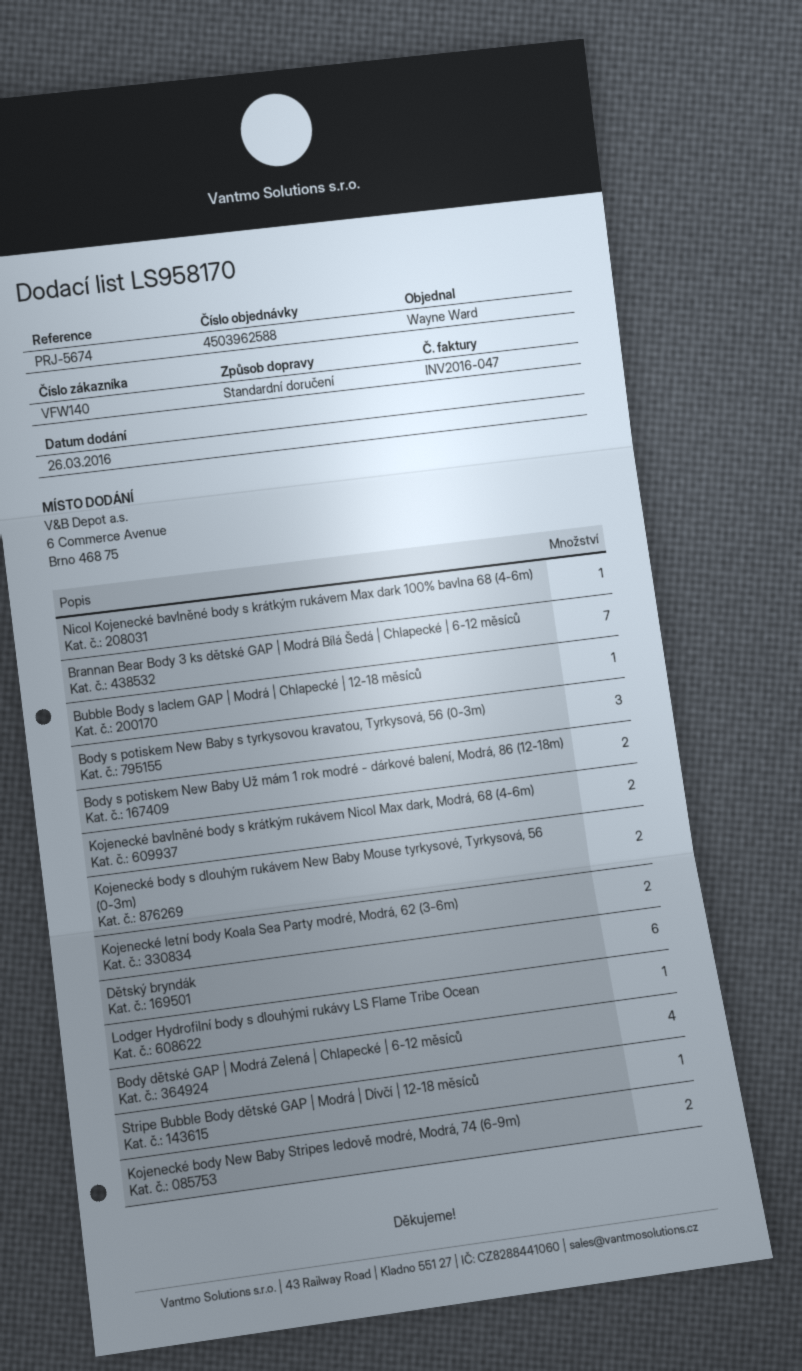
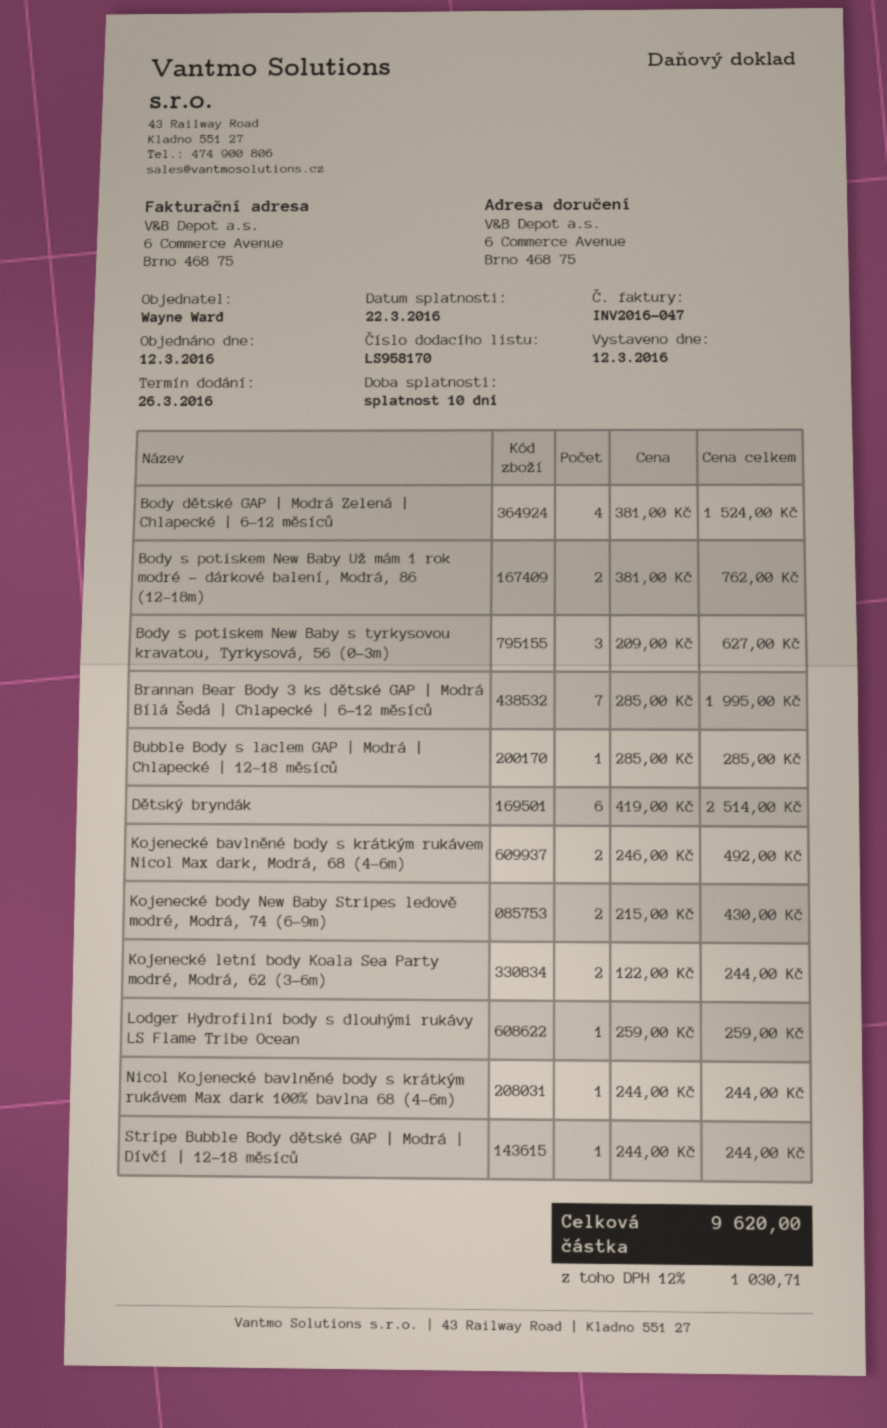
Kojenecké body s dlouhým rukávem New Baby Mouse tyrkysové, Tyrkysová, 56 (0-3m): 2 -> none

